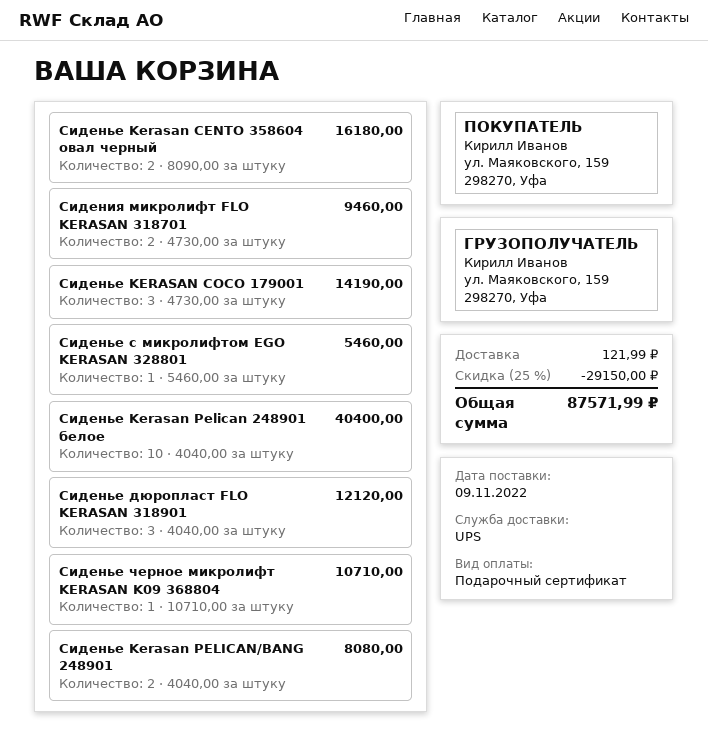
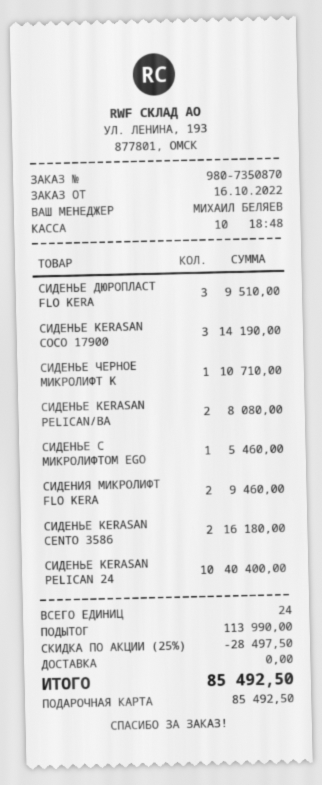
Сиденье дюропласт FLO KERASAN 318901: 3 for 12120.00 -> 3 for 9510.00
discount: 25% = 29150.00 -> 25% = 28497.50
shipping: 121.99 -> 0.00
total: 87571.99 -> 85492.50

